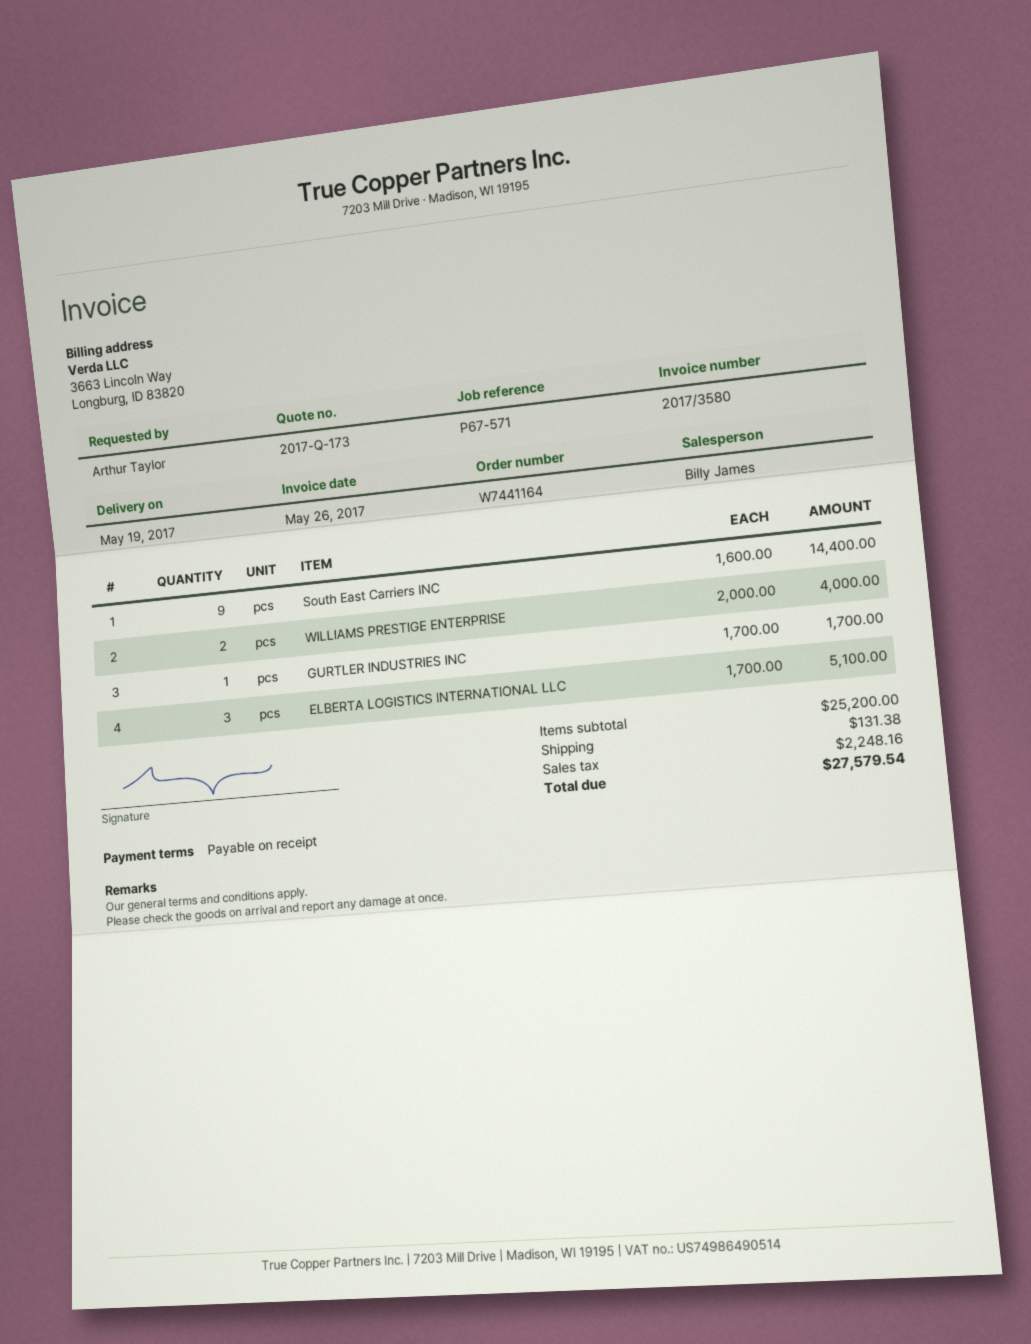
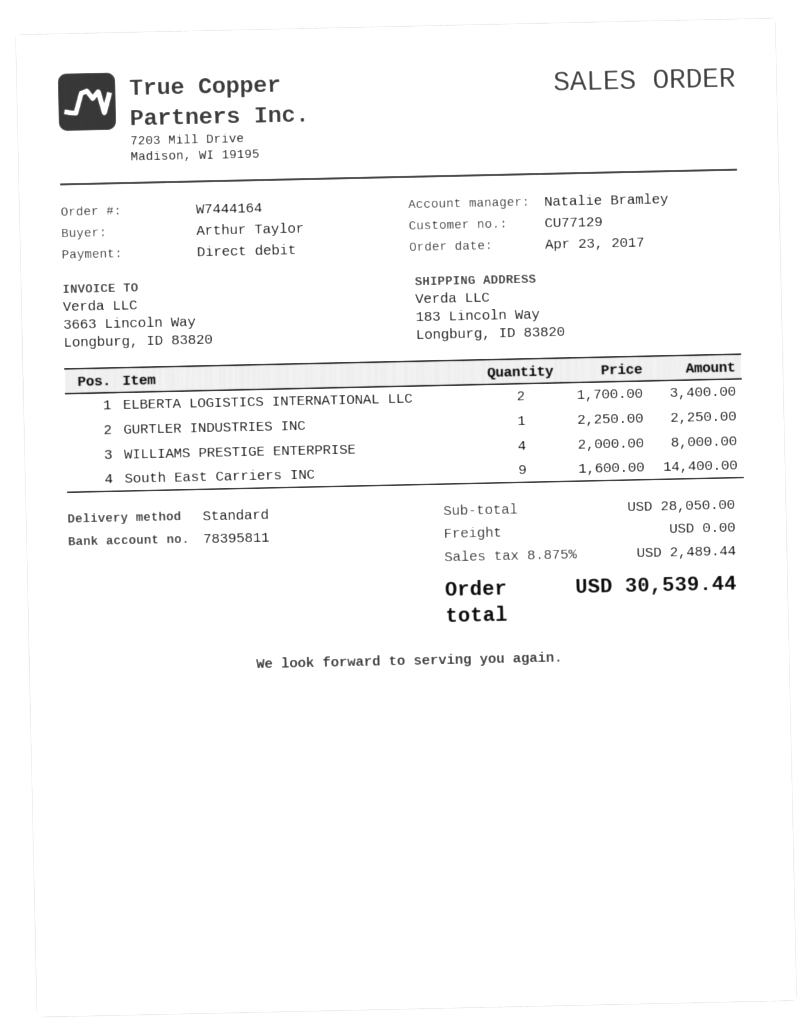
order number: W7441164 -> W7444164
sales rep: Billy James -> Natalie Bramley
WILLIAMS PRESTIGE ENTERPRISE: 2 x 2000.00 = 4000.00 -> 4 x 2000.00 = 8000.00
GURTLER INDUSTRIES INC: 1 x 1700.00 = 1700.00 -> 1 x 2250.00 = 2250.00
ELBERTA LOGISTICS INTERNATIONAL LLC: 3 x 1700.00 = 5100.00 -> 2 x 1700.00 = 3400.00
subtotal: 25200.00 -> 28050.00
shipping: 131.38 -> 0.00
tax: 2248.16 -> 2489.44
total: 27579.54 -> 30539.44

